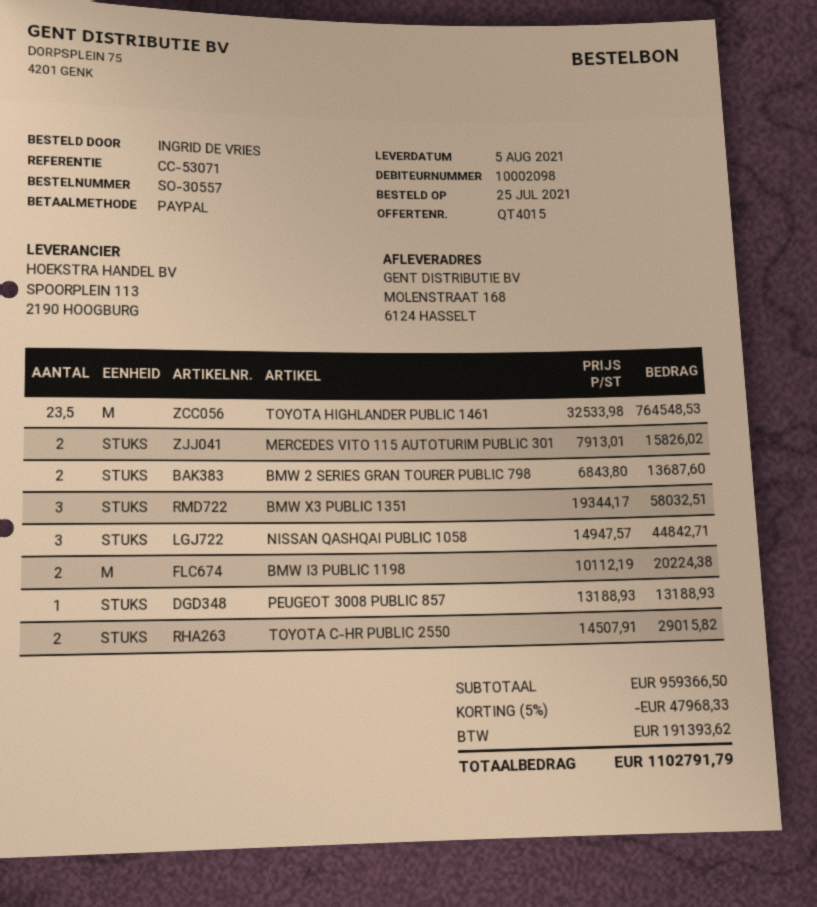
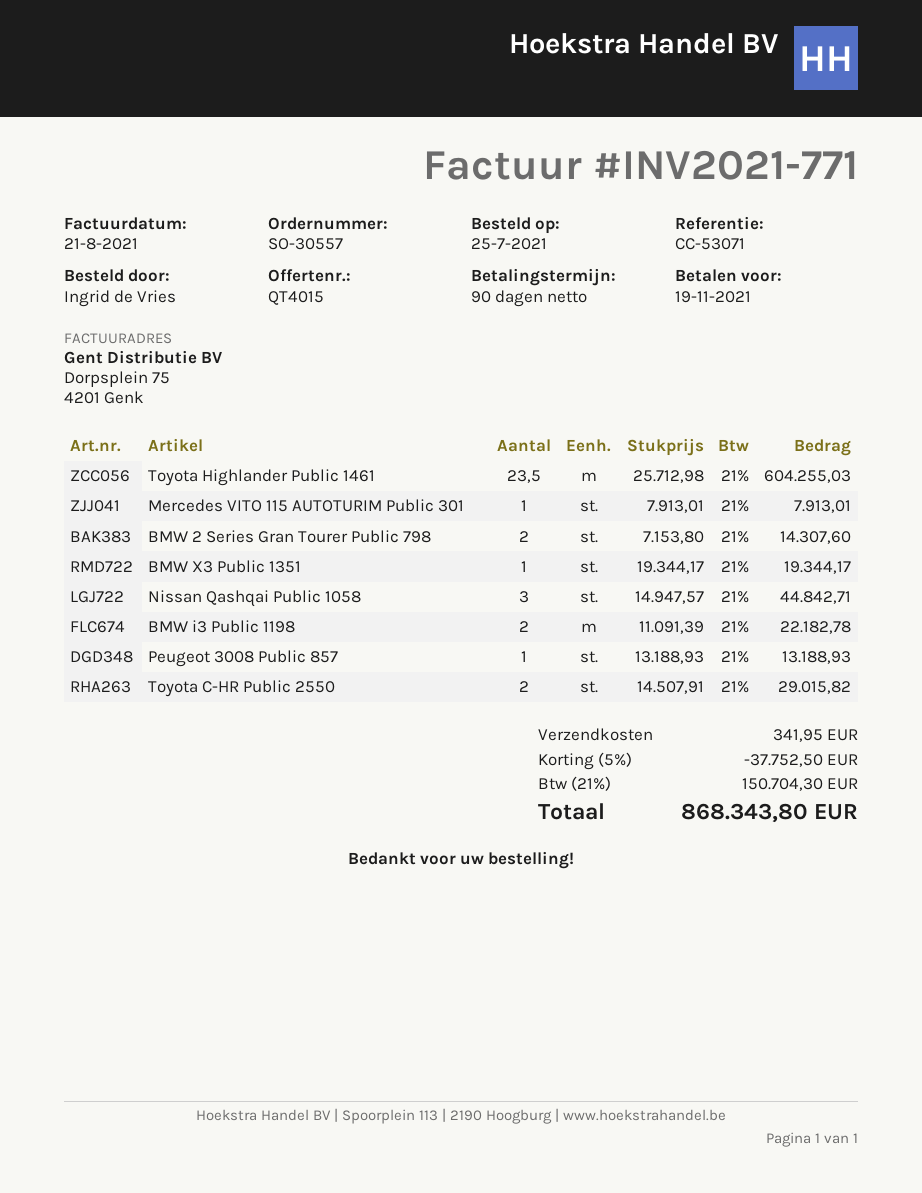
TOYOTA HIGHLANDER PUBLIC 1461: 23.5 x 32533.98 = 764548.53 -> 23.5 x 25712.98 = 604255.03
MERCEDES VITO 115 AUTOTURIM PUBLIC 301: 2 x 7913.01 = 15826.02 -> 1 x 7913.01 = 7913.01
BMW 2 SERIES GRAN TOURER PUBLIC 798: 2 x 6843.80 = 13687.60 -> 2 x 7153.80 = 14307.60
BMW X3 PUBLIC 1351: 3 x 19344.17 = 58032.51 -> 1 x 19344.17 = 19344.17
BMW I3 PUBLIC 1198: 2 x 10112.19 = 20224.38 -> 2 x 11091.39 = 22182.78
discount: 5% = 47968.33 -> 5% = 37752.50
shipping: none -> 341.95
tax: 191393.62 -> 150704.30
total: 1102791.79 -> 868343.80

